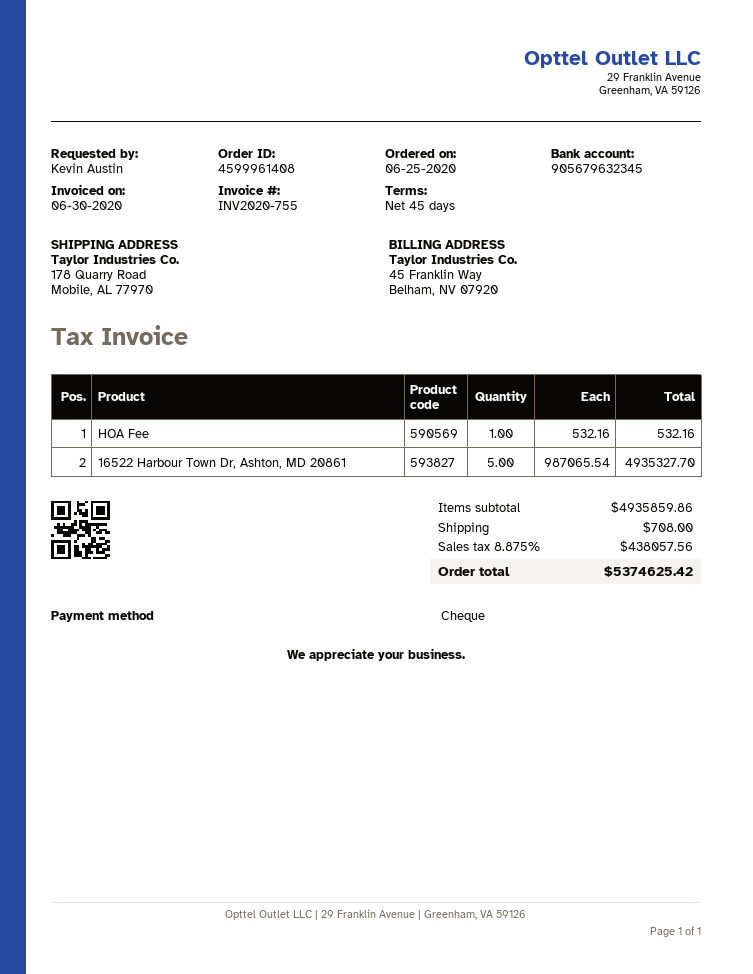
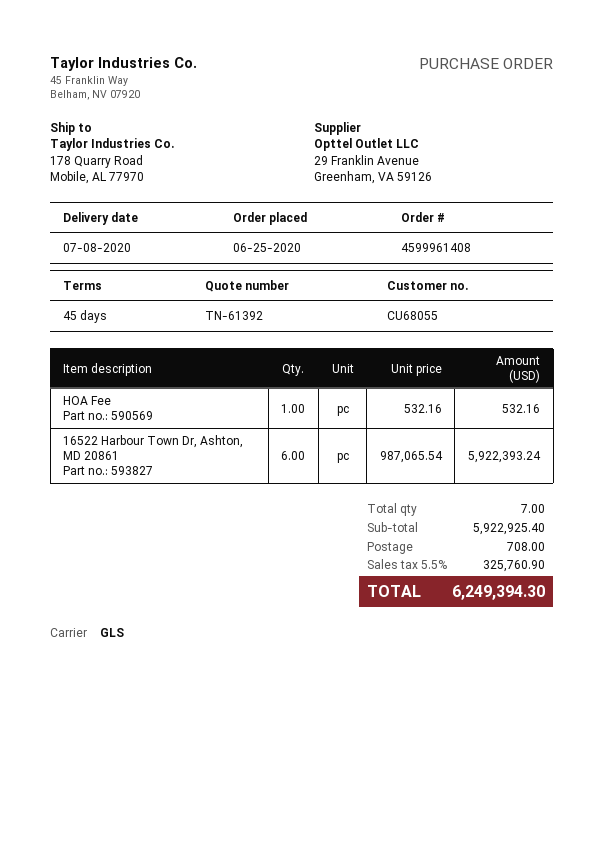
16522 Harbour Town Dr, Ashton, MD 20861: 5 x 987065.54 = 4935327.70 -> 6 x 987065.54 = 5922393.24
subtotal: 4935859.86 -> 5922925.40
tax: 8.875% = 438057.56 -> 5.5% = 325760.90
total: 5374625.42 -> 6249394.30

